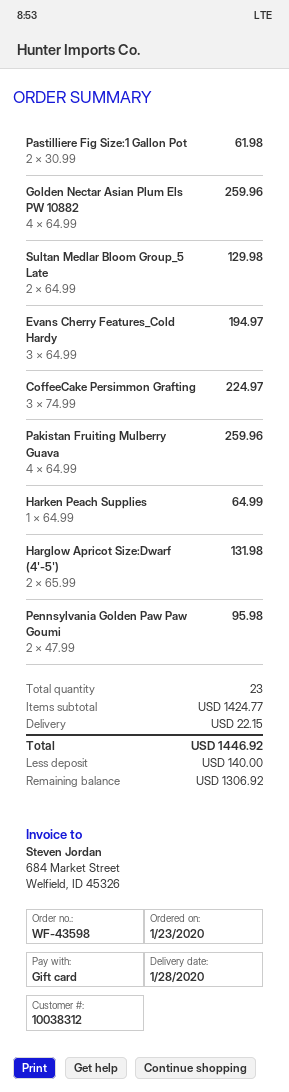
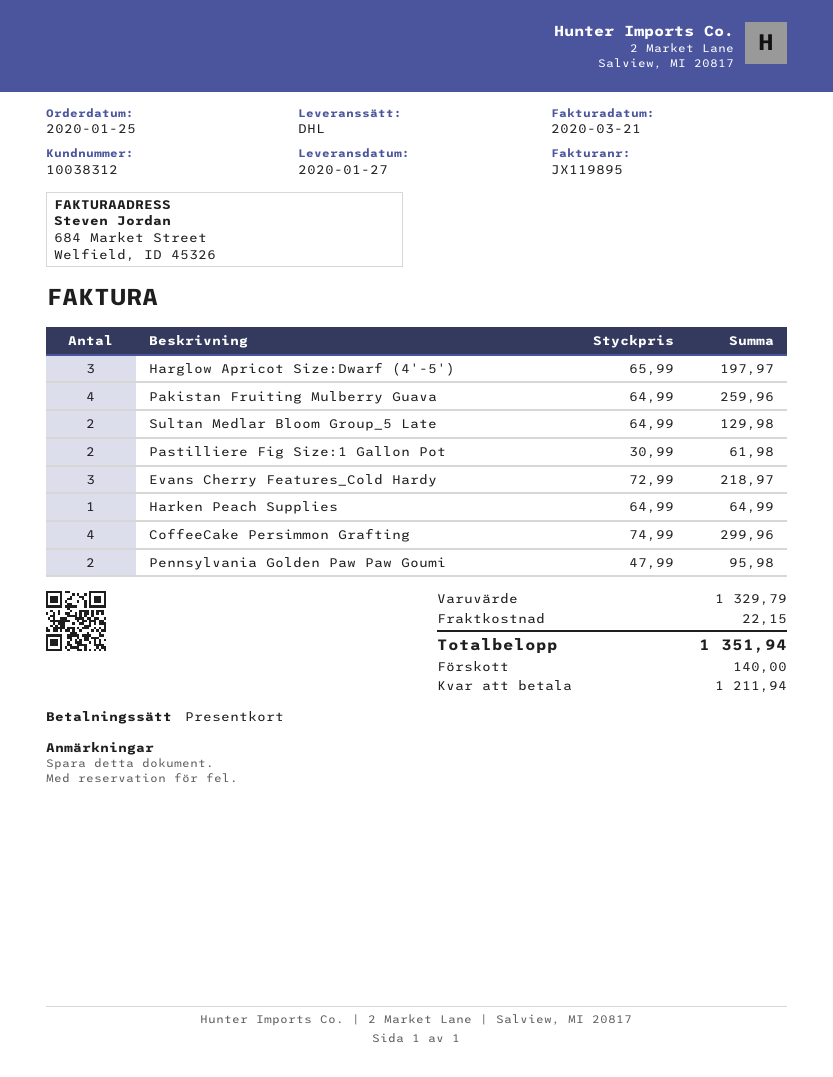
order date: 2020-01-23 -> 2020-01-25
delivery date: 2020-01-28 -> 2020-01-27
Golden Nectar Asian Plum Els PW 10882: 4 x 64.99 = 259.96 -> none
Evans Cherry Features_Cold Hardy: 3 x 64.99 = 194.97 -> 3 x 72.99 = 218.97
CoffeeCake Persimmon Grafting: 3 x 74.99 = 224.97 -> 4 x 74.99 = 299.96
Harglow Apricot Size:Dwarf (4'-5'): 2 x 65.99 = 131.98 -> 3 x 65.99 = 197.97
subtotal: 1424.77 -> 1329.79
total: 1446.92 -> 1351.94
balance: 1306.92 -> 1211.94

